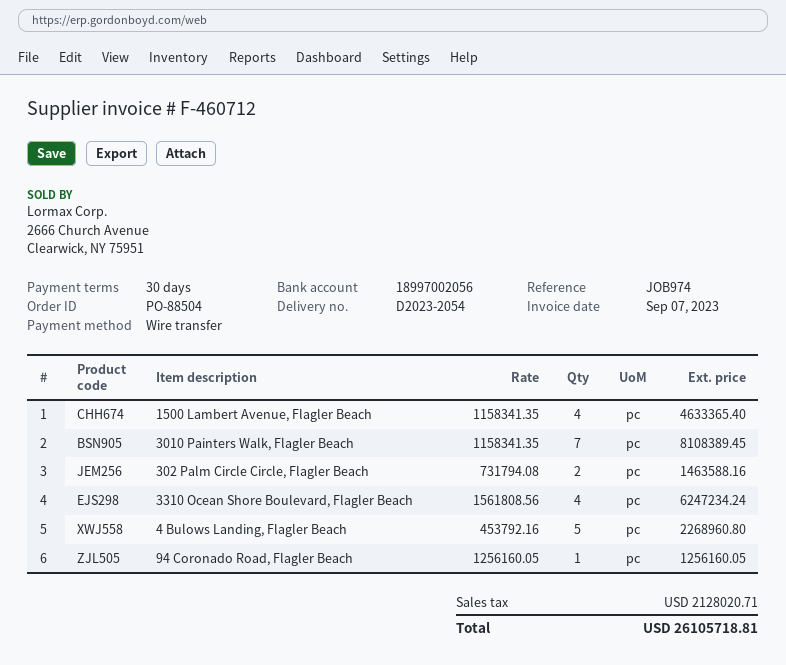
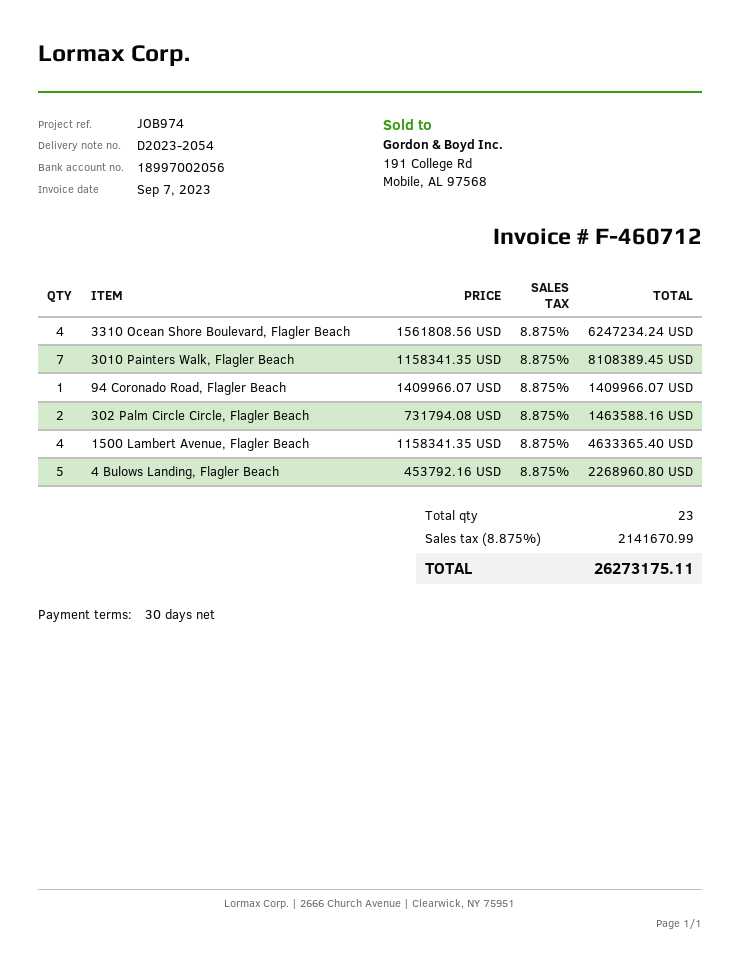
94 Coronado Road, Flagler Beach: 1 x 1256160.05 = 1256160.05 -> 1 x 1409966.07 = 1409966.07
tax: 2128020.71 -> 2141670.99
total: 26105718.81 -> 26273175.11

